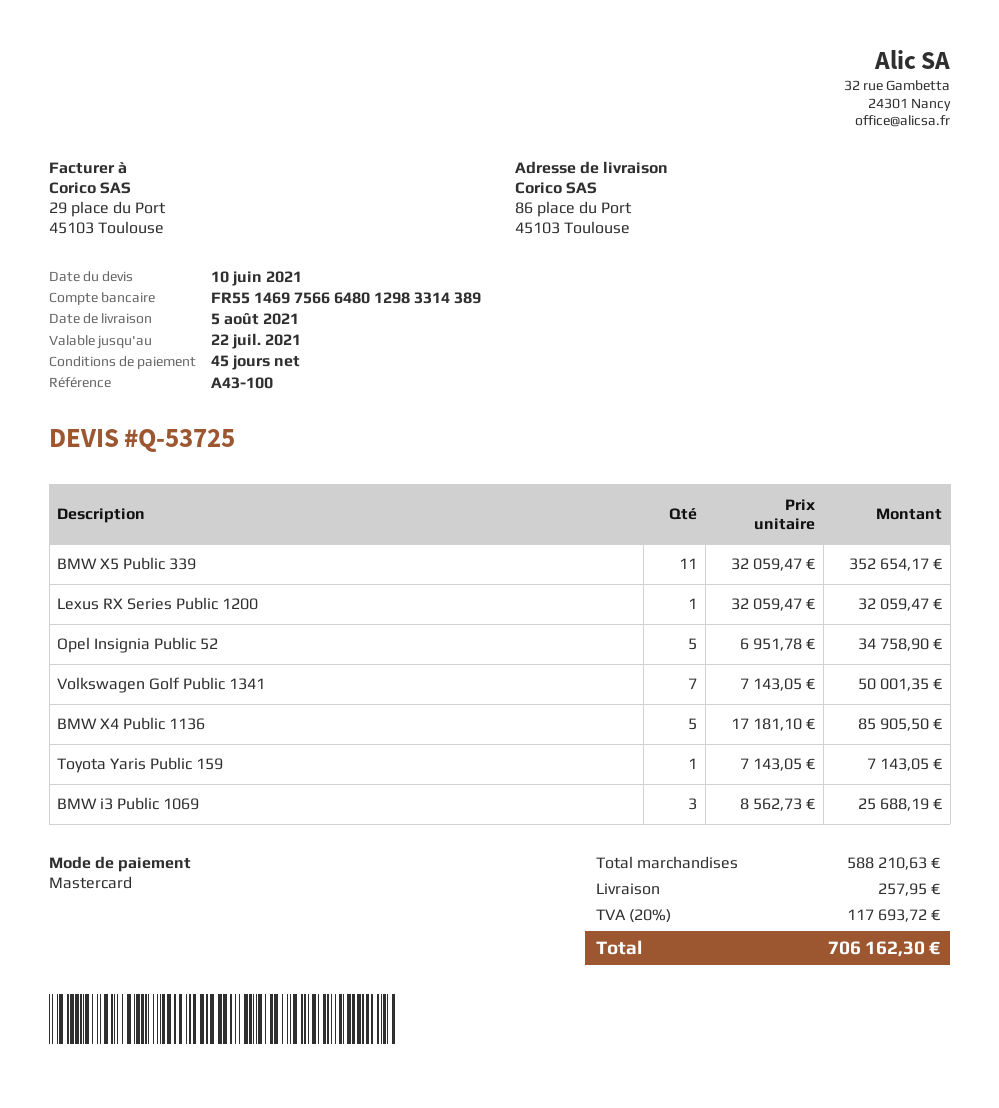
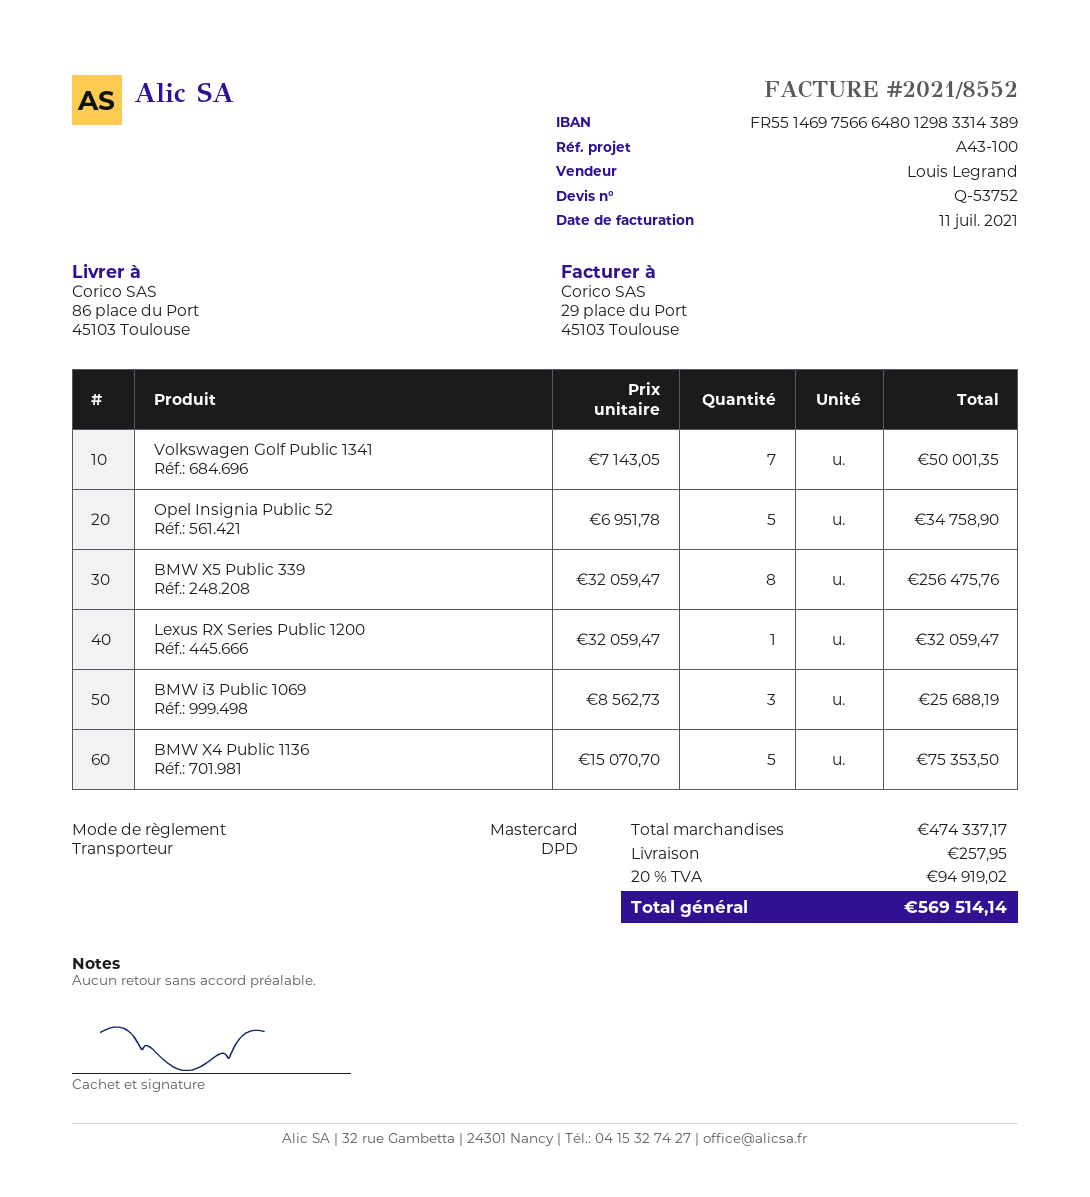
quote number: Q-53725 -> Q-53752
BMW X5 Public 339: 11 x 32059.47 = 352654.17 -> 8 x 32059.47 = 256475.76
BMW X4 Public 1136: 5 x 17181.10 = 85905.50 -> 5 x 15070.70 = 75353.50
Toyota Yaris Public 159: 1 x 7143.05 = 7143.05 -> none
subtotal: 588210.63 -> 474337.17
tax: 20% = 117693.72 -> 20% = 94919.02
total: 706162.30 -> 569514.14

